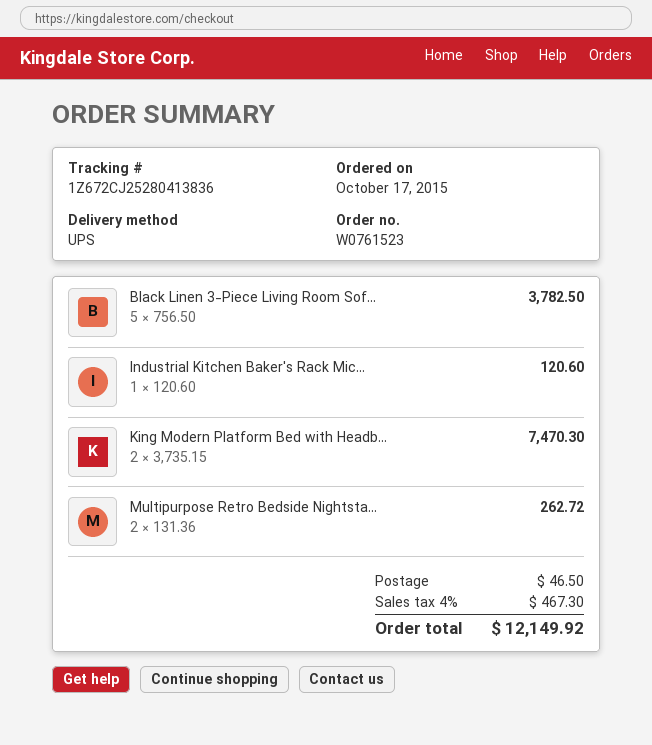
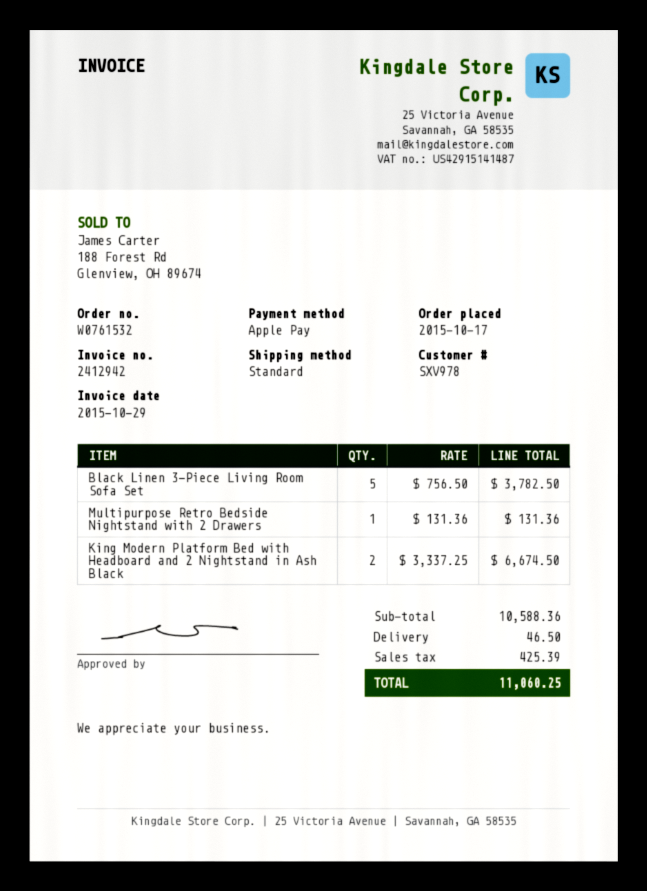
order number: W0761523 -> W0761532
shipping method: UPS -> standard
Industrial Kitchen Baker's Rack Mic...: 1 x 120.60 = 120.60 -> none
King Modern Platform Bed with Headb...: 2 x 3735.15 = 7470.30 -> 2 x 3337.25 = 6674.50
Multipurpose Retro Bedside Nightsta...: 2 x 131.36 = 262.72 -> 1 x 131.36 = 131.36
tax: 467.30 -> 425.39
total: 12149.92 -> 11060.25

